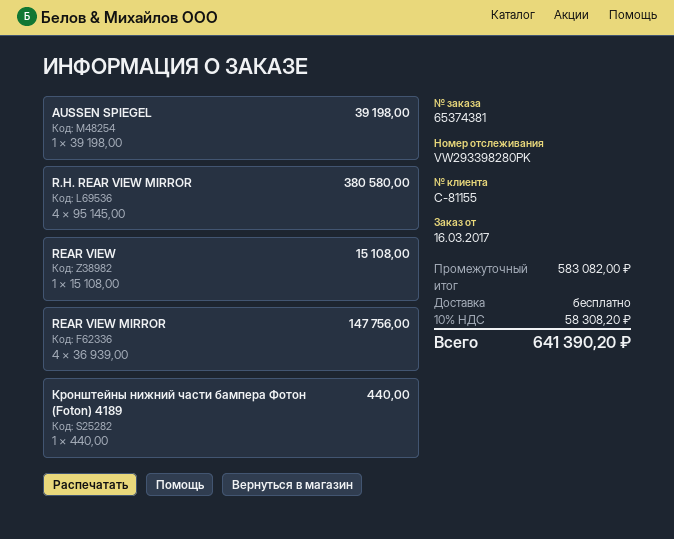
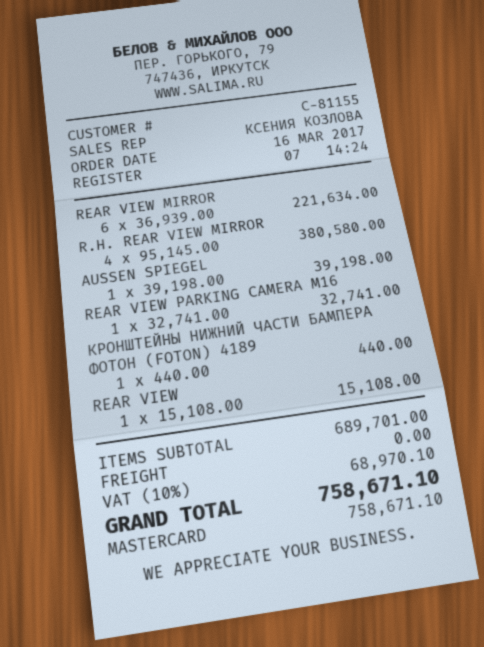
REAR VIEW MIRROR: 4 x 36939.00 = 147756.00 -> 6 x 36939.00 = 221634.00
REAR VIEW PARKING CAMERA M16: none -> 1 x 32741.00 = 32741.00
subtotal: 583082.00 -> 689701.00
tax: 10% = 58308.20 -> 10% = 68970.10
total: 641390.20 -> 758671.10

